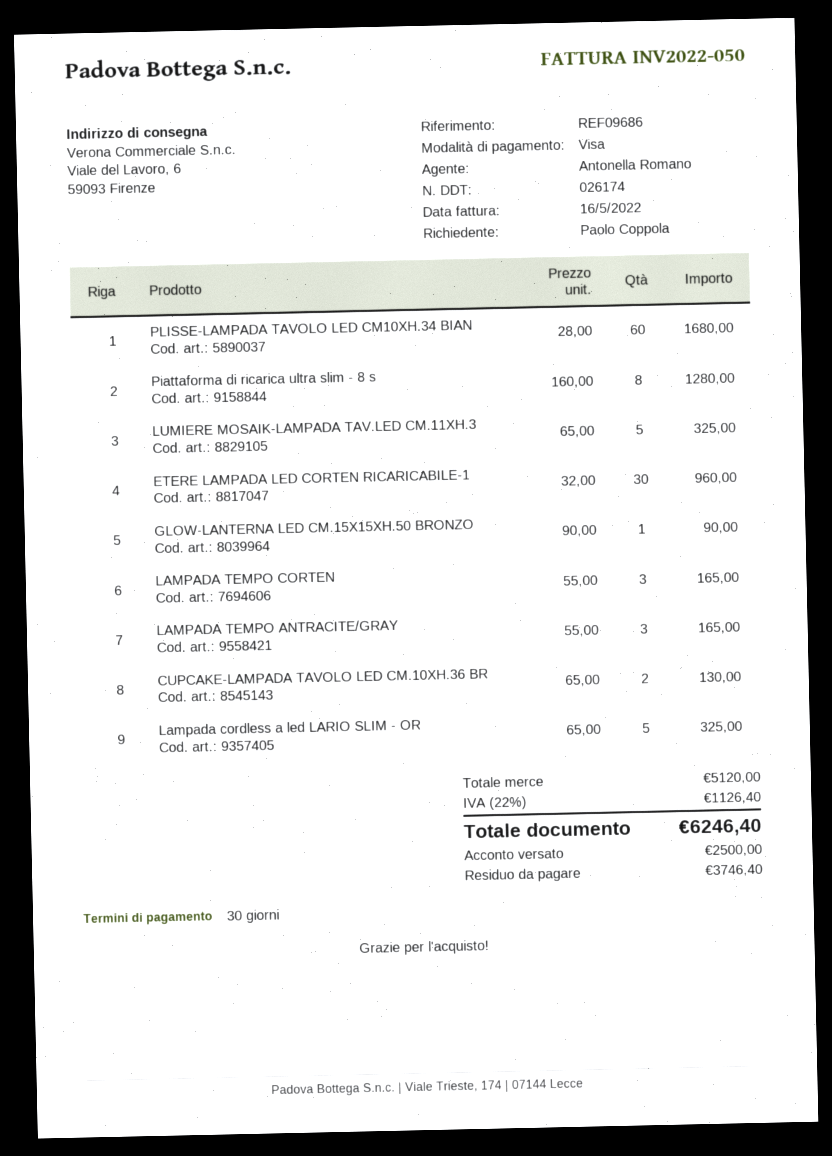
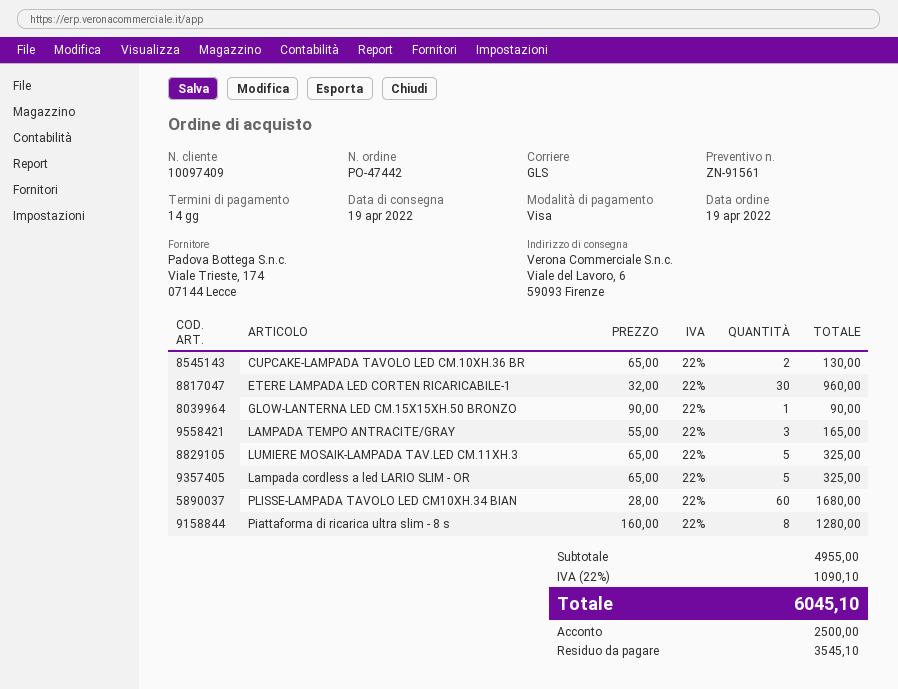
payment terms: 30 days -> 14 days
LAMPADA TEMPO CORTEN: 3 x 55.00 = 165.00 -> none
subtotal: 5120.00 -> 4955.00
tax: 22% = 1126.40 -> 22% = 1090.10
total: 6246.40 -> 6045.10
balance: 3746.40 -> 3545.10

